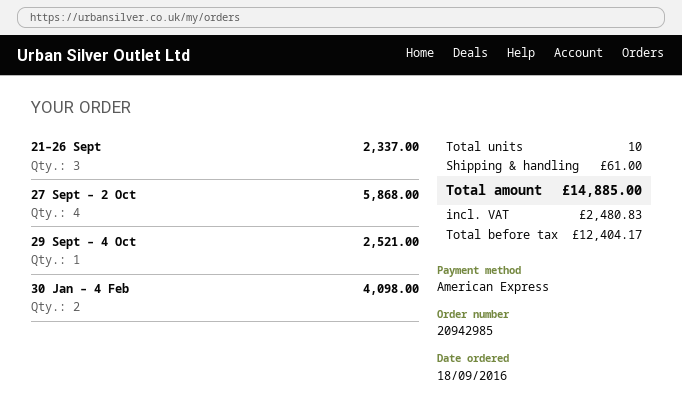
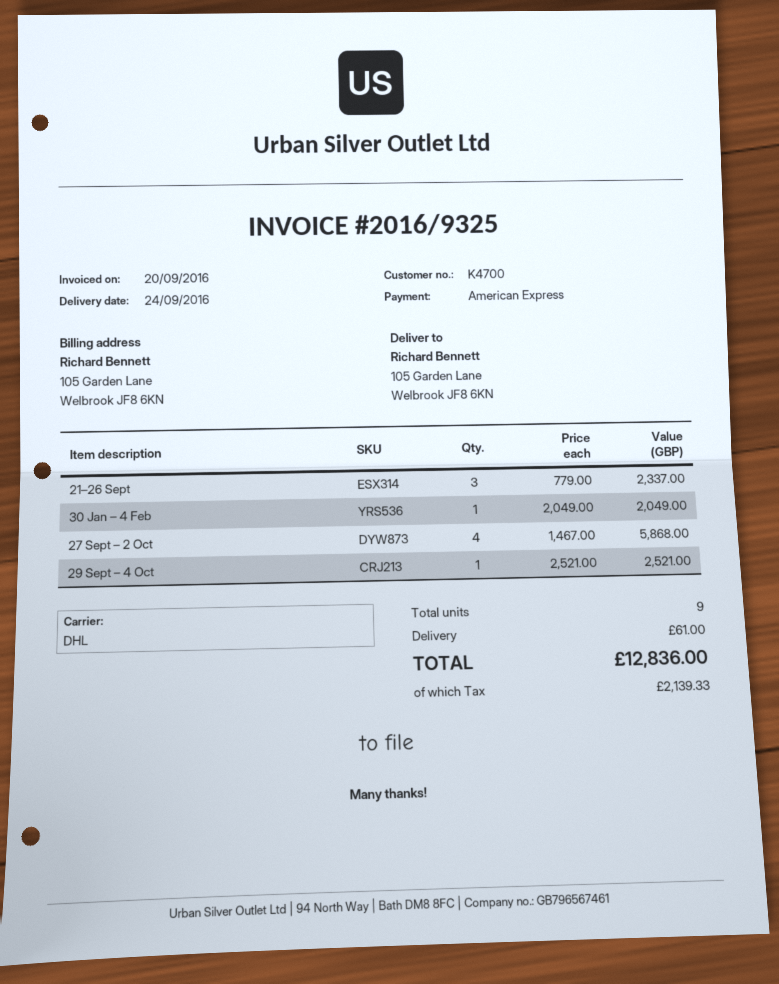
30 Jan – 4 Feb: 2 for 4098.00 -> 1 for 2049.00
total quantity: 10 -> 9
tax: 2480.83 -> 2139.33
total: 14885.00 -> 12836.00

